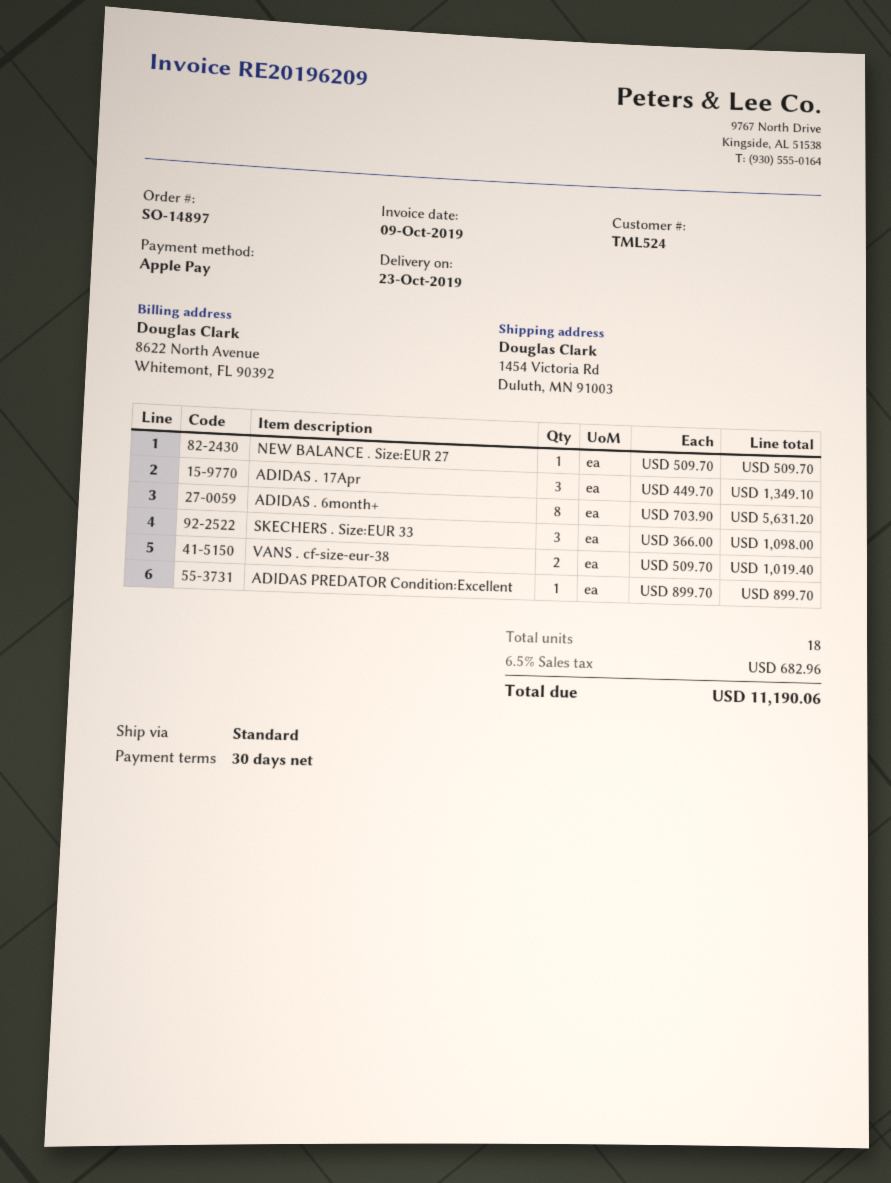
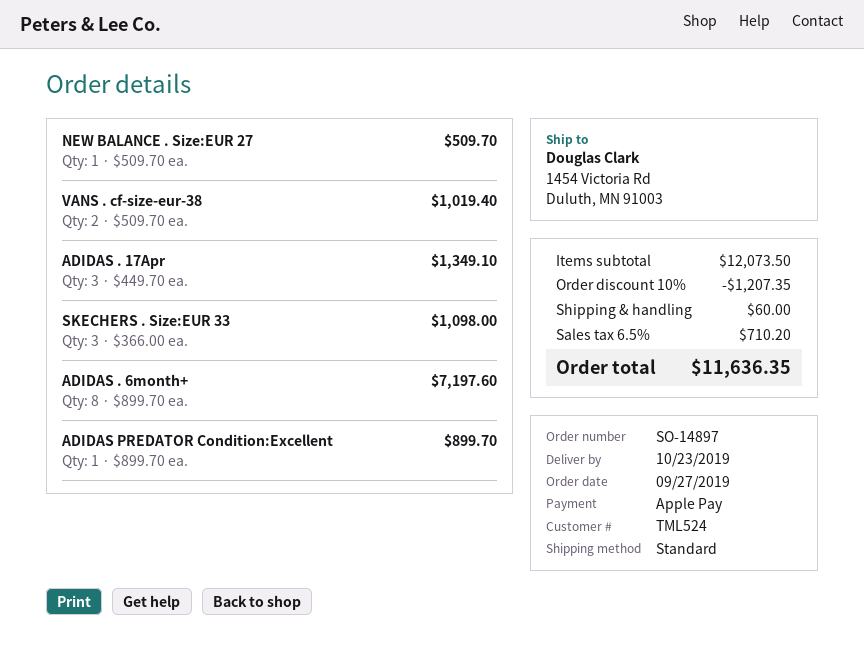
ADIDAS . 6month+: 8 x 703.90 = 5631.20 -> 8 x 899.70 = 7197.60
discount: none -> 10% = 1207.35
shipping: none -> 60.00
tax: 6.5% = 682.96 -> 6.5% = 710.20
total: 11190.06 -> 11636.35

